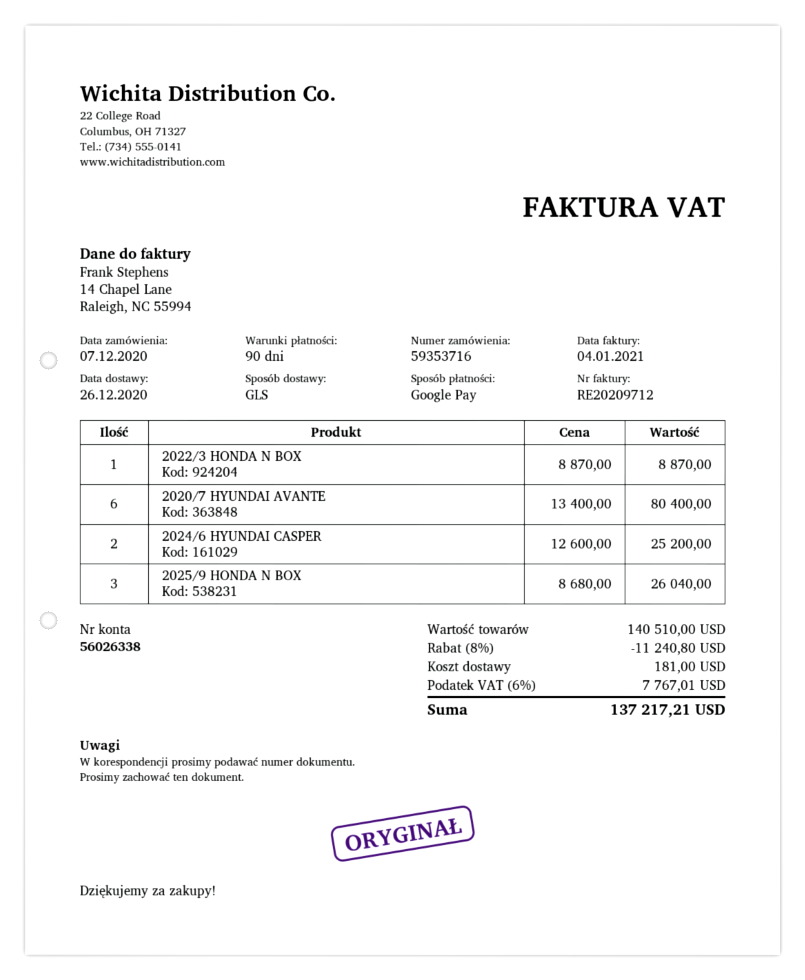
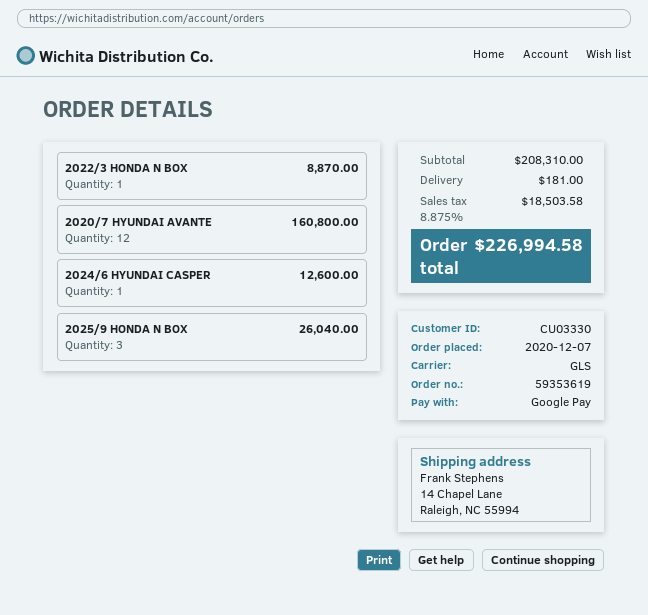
order number: 59353716 -> 59353619
2020/7 HYUNDAI AVANTE: 6 for 80400.00 -> 12 for 160800.00
2024/6 HYUNDAI CASPER: 2 for 25200.00 -> 1 for 12600.00
subtotal: 140510.00 -> 208310.00
discount: 8% = 11240.80 -> none
tax: 6% = 7767.01 -> 8.875% = 18503.58
total: 137217.21 -> 226994.58

